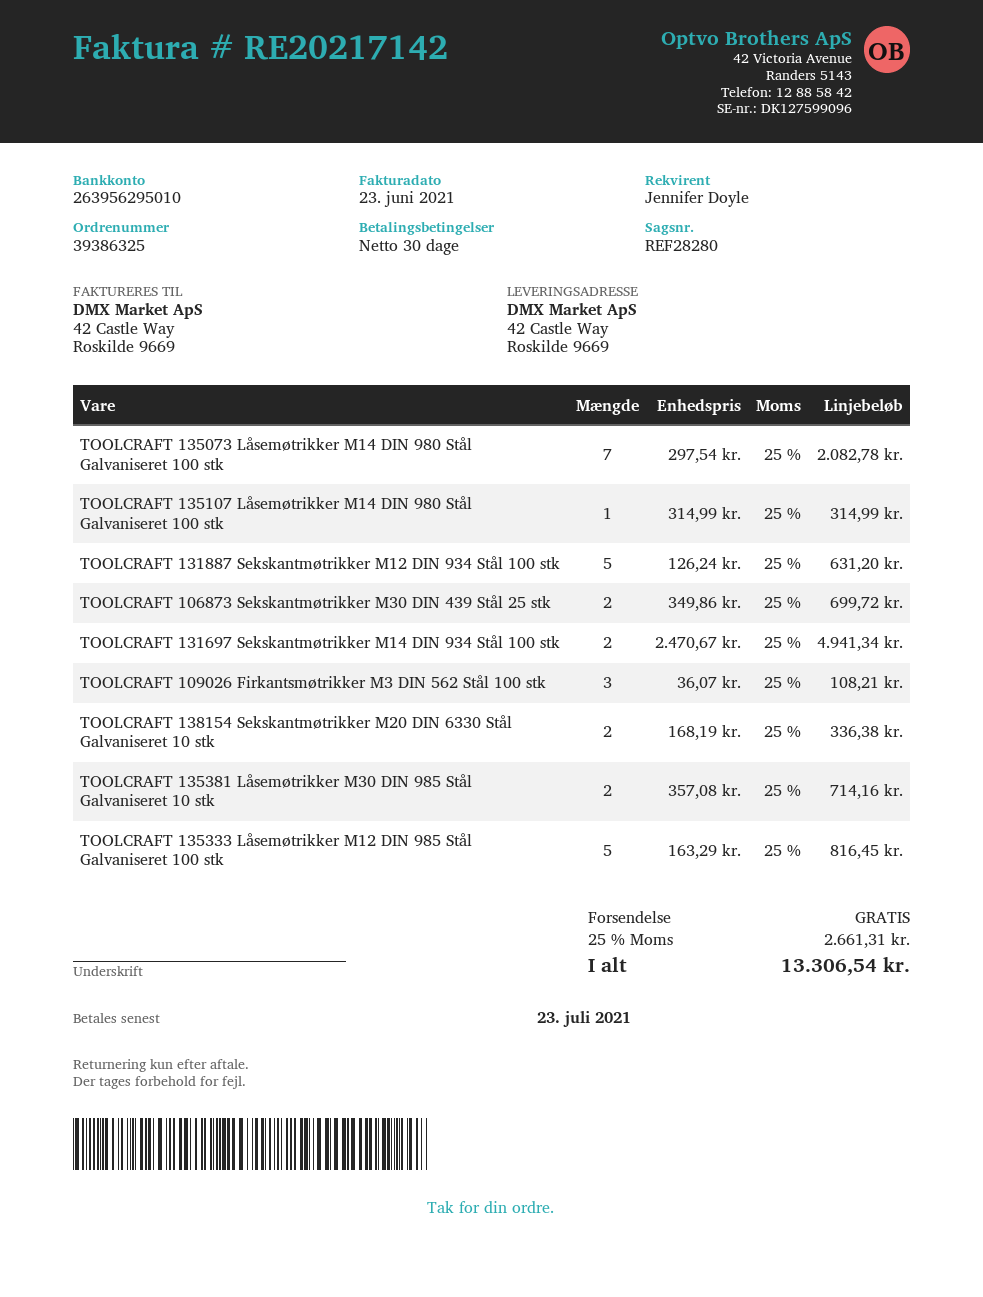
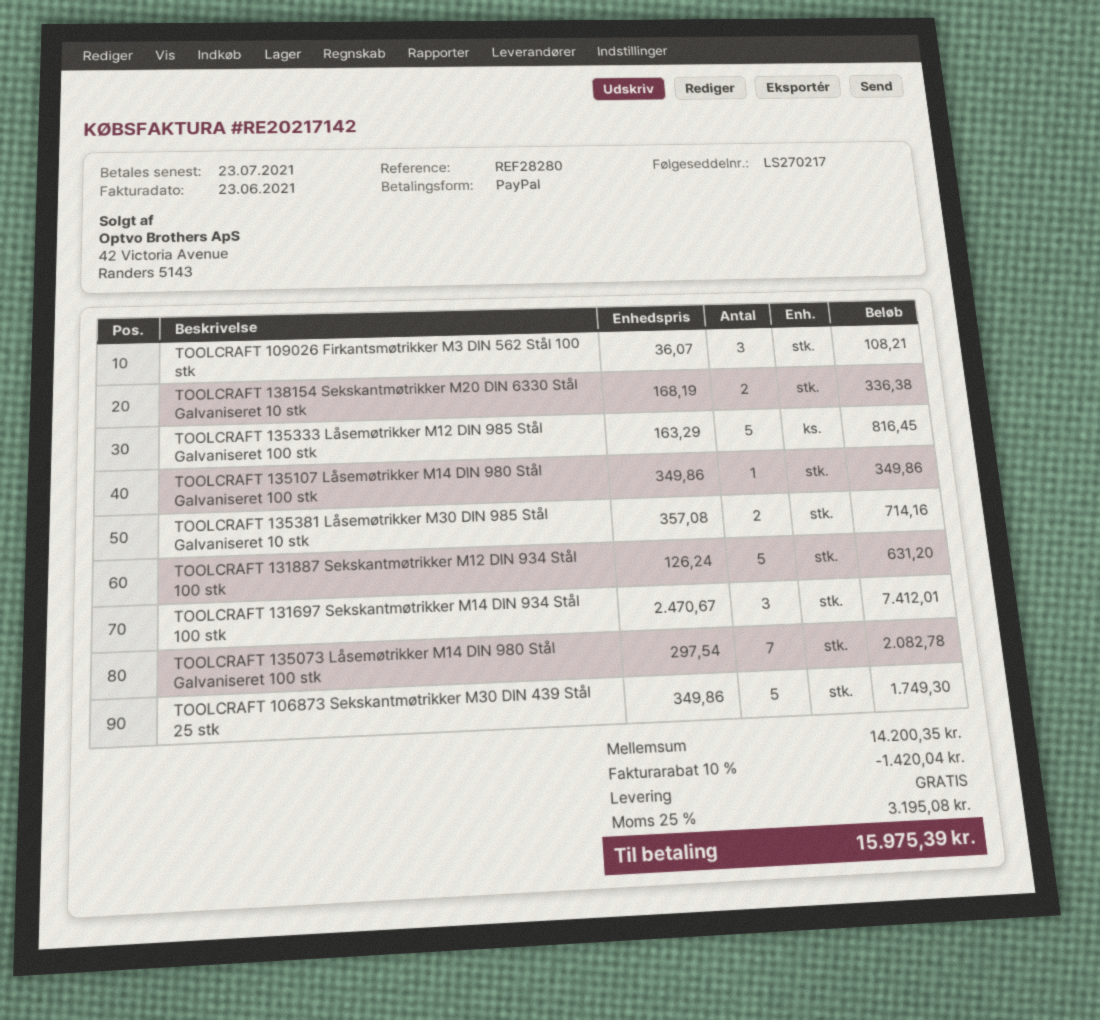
TOOLCRAFT 135107 Låsemøtrikker M14 DIN 980 Stål Galvaniseret 100 stk: 1 x 314.99 = 314.99 -> 1 x 349.86 = 349.86
TOOLCRAFT 106873 Sekskantmøtrikker M30 DIN 439 Stål 25 stk: 2 x 349.86 = 699.72 -> 5 x 349.86 = 1749.30
TOOLCRAFT 131697 Sekskantmøtrikker M14 DIN 934 Stål 100 stk: 2 x 2470.67 = 4941.34 -> 3 x 2470.67 = 7412.01
discount: none -> 10% = 1420.04
tax: 25% = 2661.31 -> 25% = 3195.08
total: 13306.54 -> 15975.39

